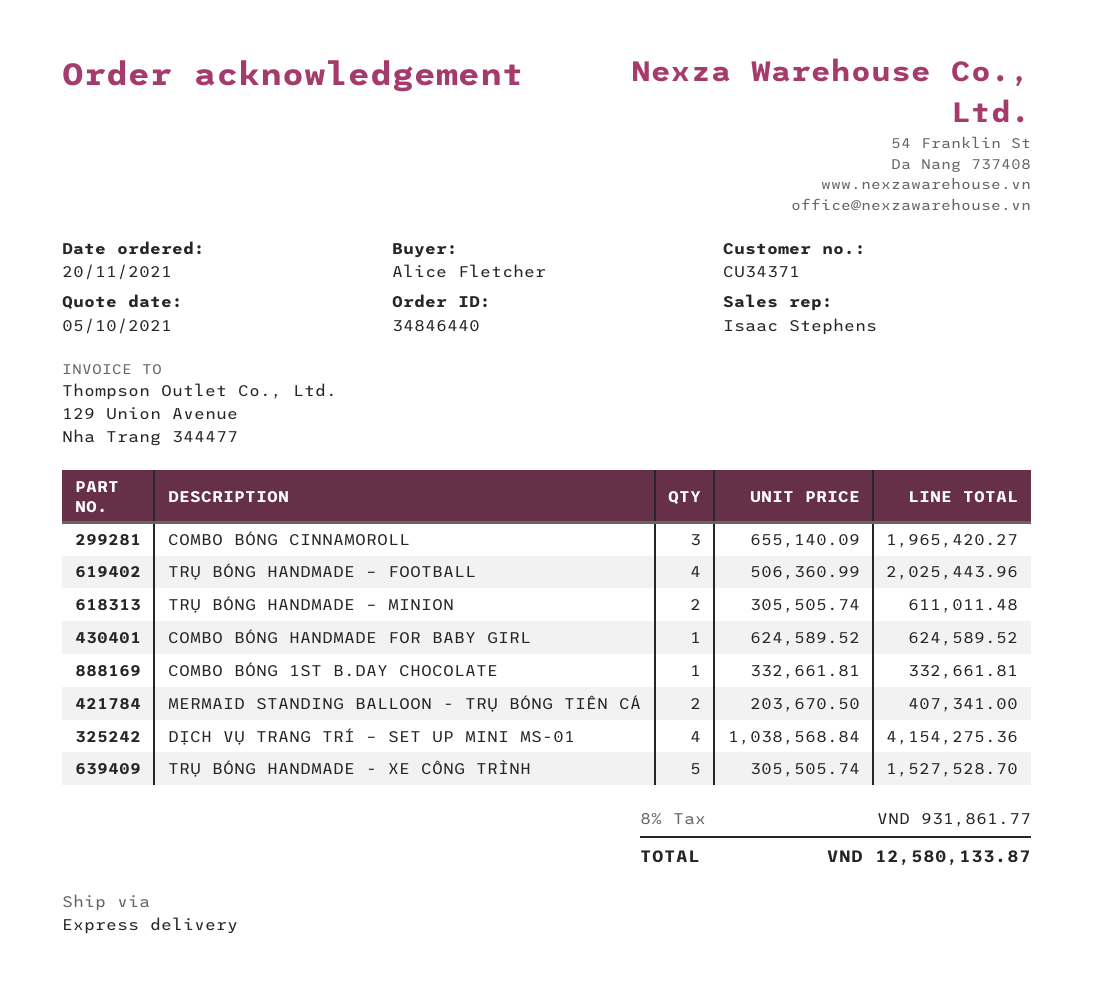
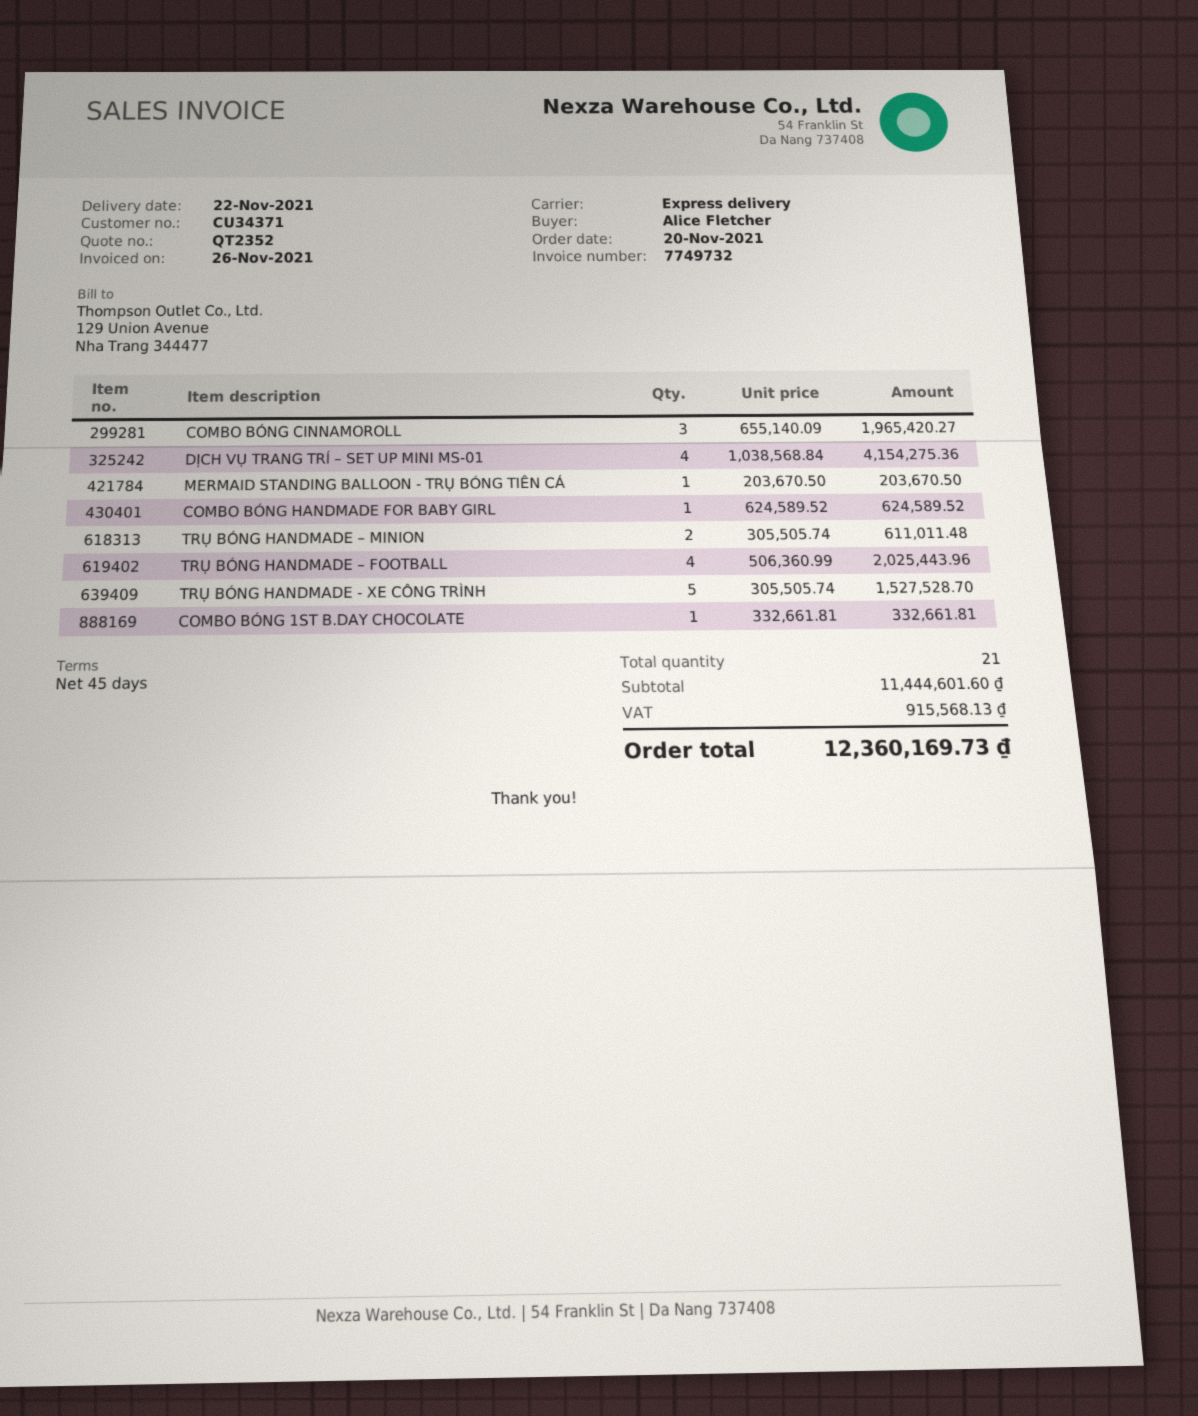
MERMAID STANDING BALLOON - TRỤ BÓNG TIÊN CÁ: 2 x 203670.50 = 407341.00 -> 1 x 203670.50 = 203670.50
tax: 931861.77 -> 915568.13
total: 12580133.87 -> 12360169.73

